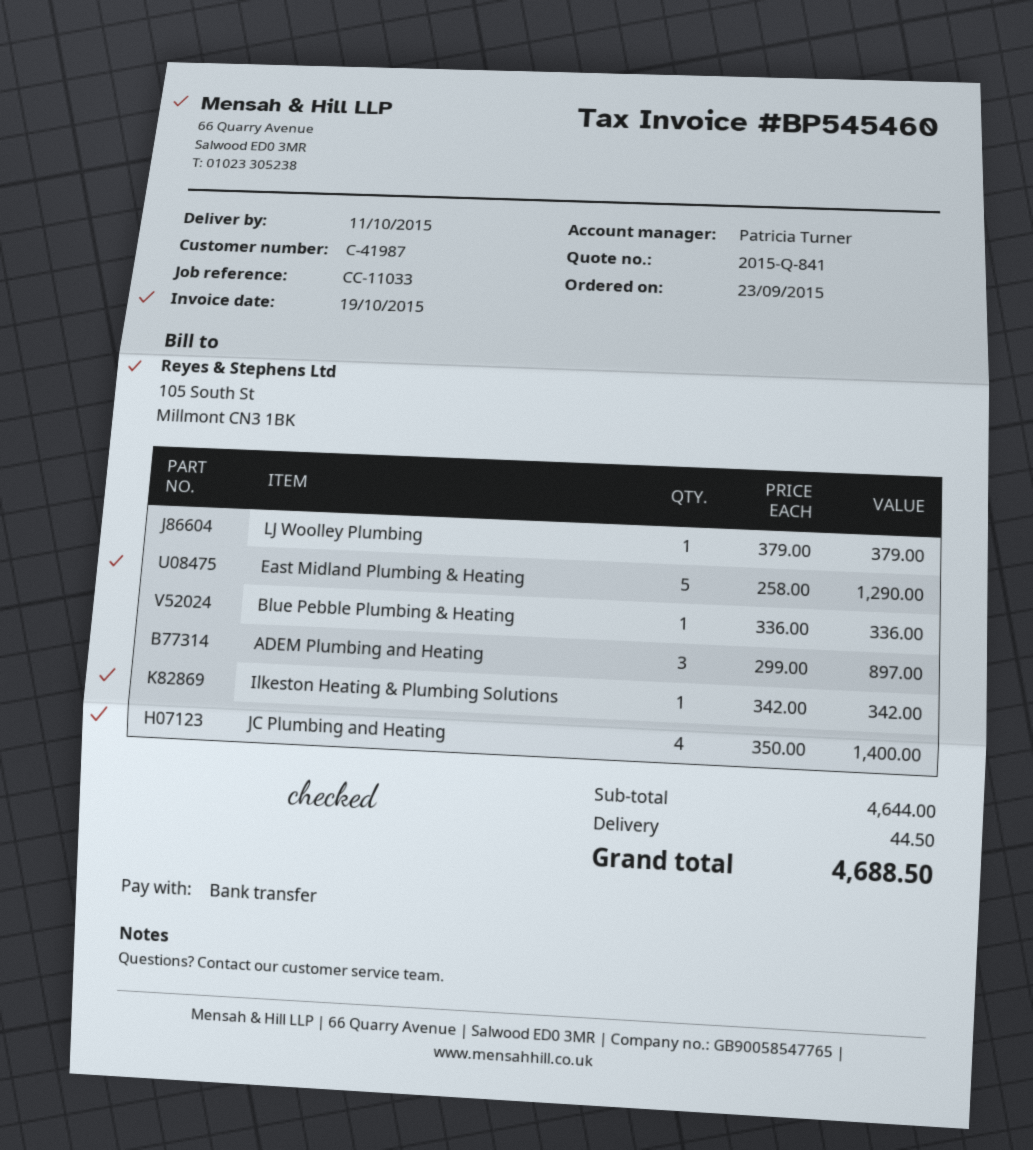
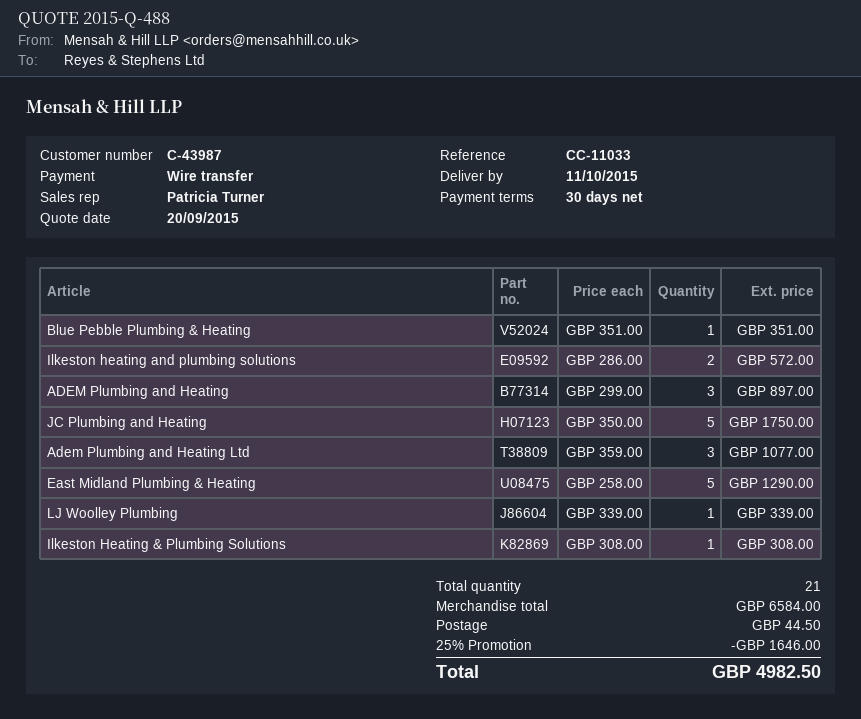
quote number: 2015-Q-841 -> 2015-Q-488
customer number: C-41987 -> C-43987
LJ Woolley Plumbing: 1 x 379.00 = 379.00 -> 1 x 339.00 = 339.00
Blue Pebble Plumbing & Heating: 1 x 336.00 = 336.00 -> 1 x 351.00 = 351.00
Ilkeston Heating & Plumbing Solutions: 1 x 342.00 = 342.00 -> 1 x 308.00 = 308.00
JC Plumbing and Heating: 4 x 350.00 = 1400.00 -> 5 x 350.00 = 1750.00
Ilkeston heating and plumbing solutions: none -> 2 x 286.00 = 572.00
Adem Plumbing and Heating Ltd: none -> 3 x 359.00 = 1077.00
subtotal: 4644.00 -> 6584.00
discount: none -> 25% = 1646.00
total: 4688.50 -> 4982.50

